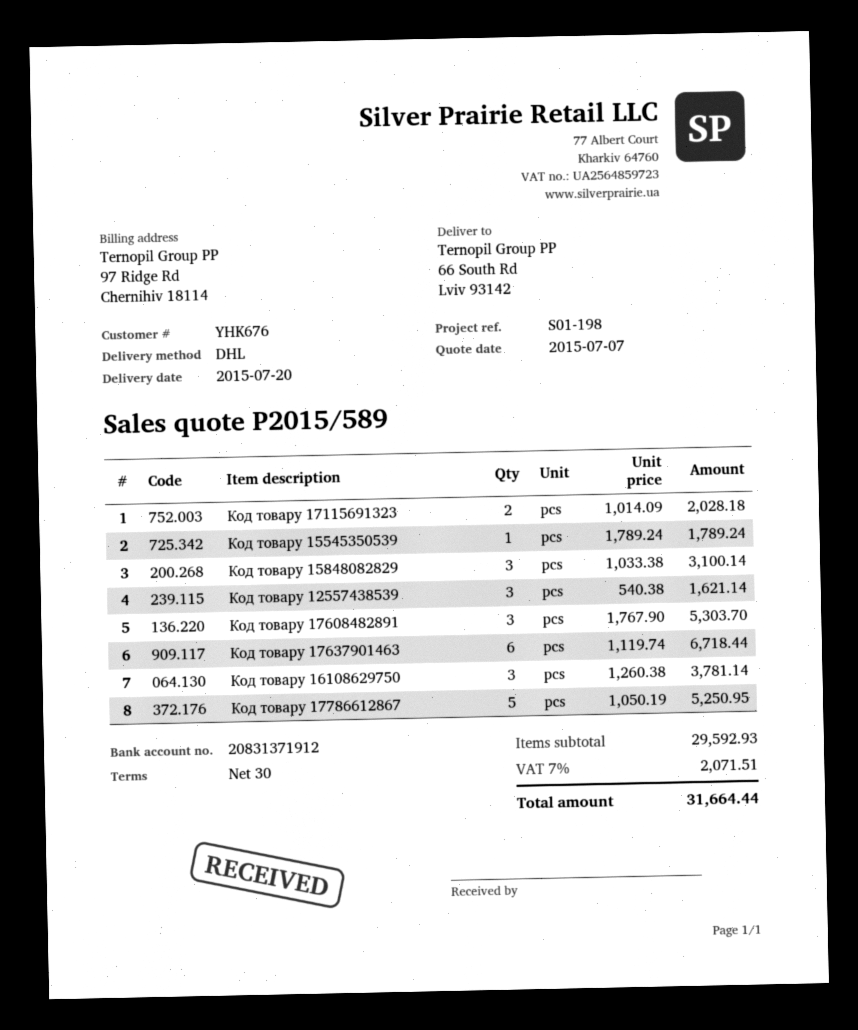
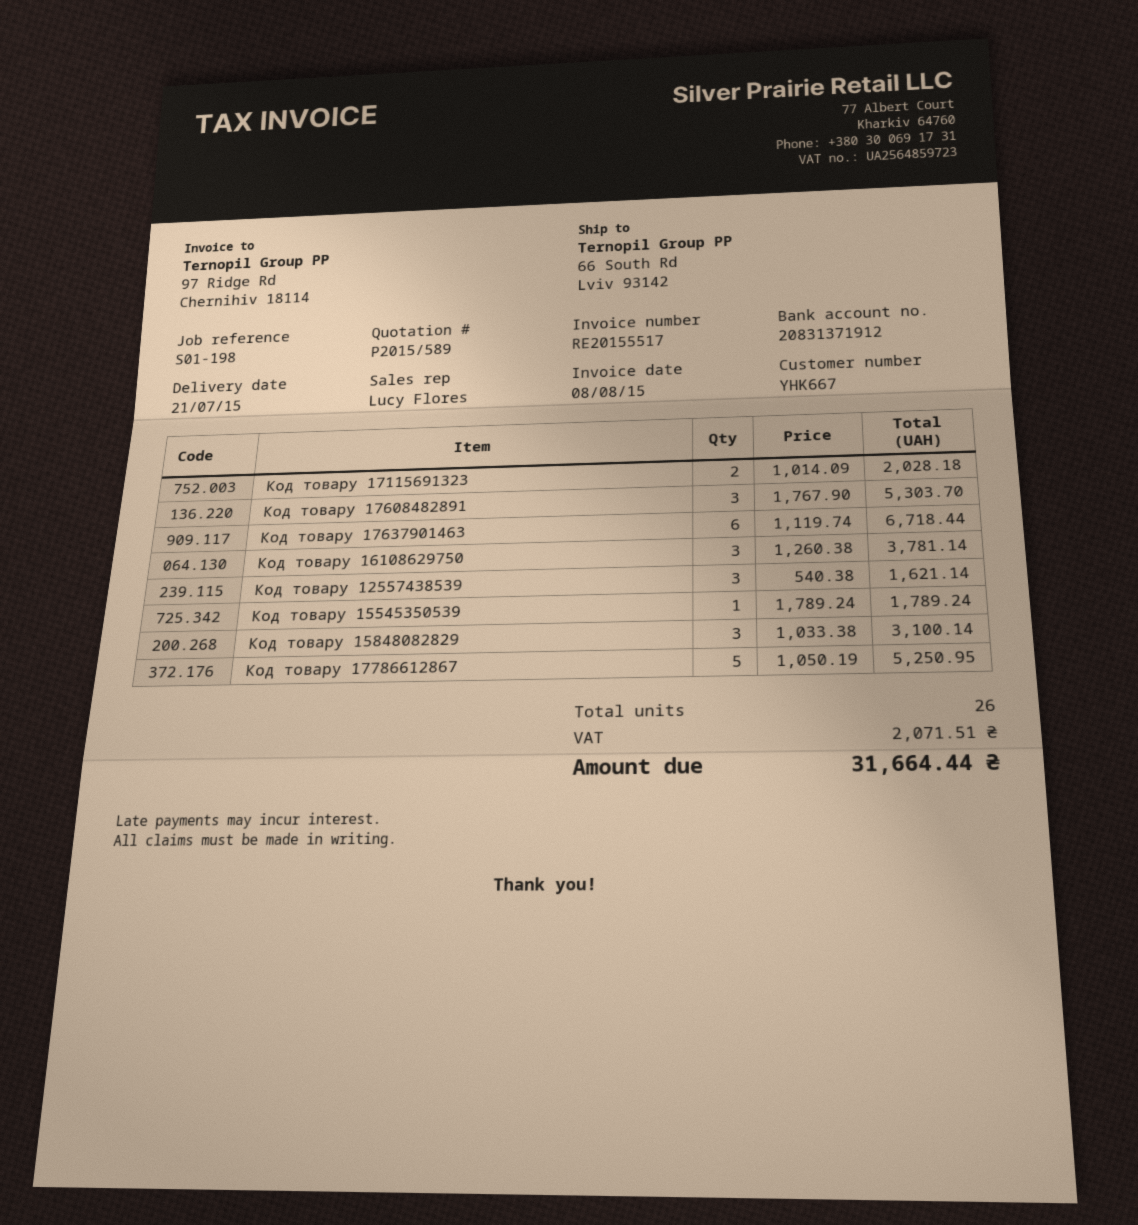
delivery date: 2015-07-20 -> 2015-07-21
customer number: YHK676 -> YHK667

